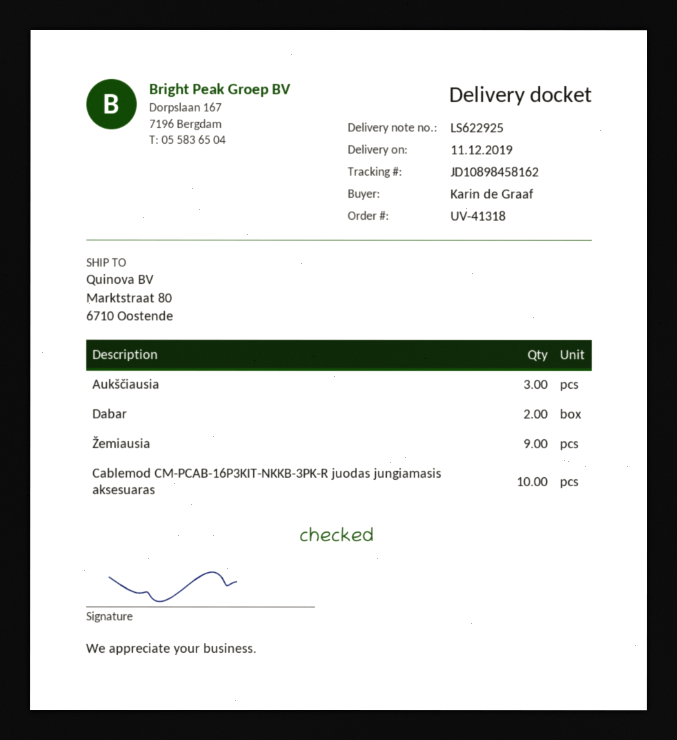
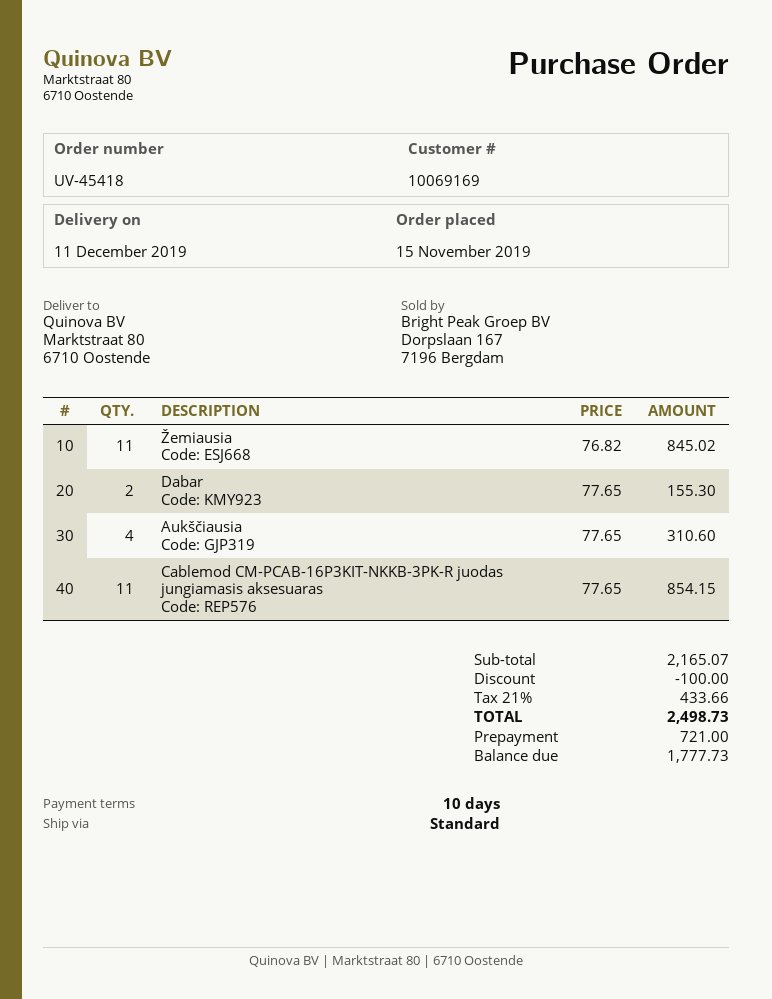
order number: UV-41318 -> UV-45418
Aukščiausia: 3 -> 4
Žemiausia: 9 -> 11
Cablemod CM-PCAB-16P3KIT-NKKB-3PK-R juodas jungiamasis aksesuaras: 10 -> 11

